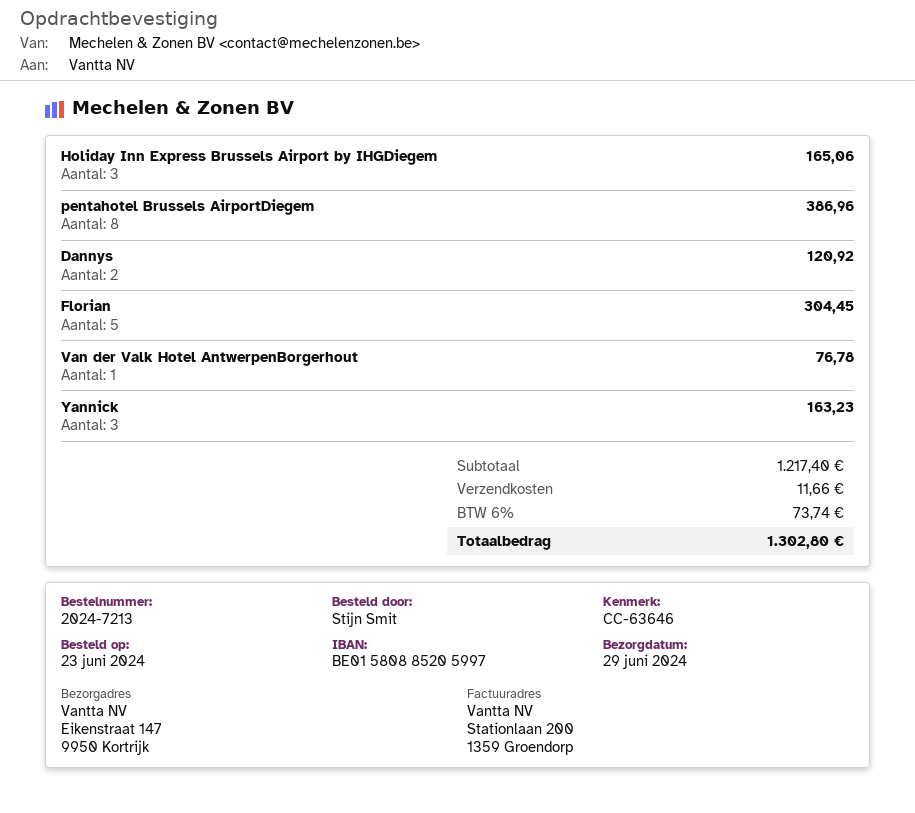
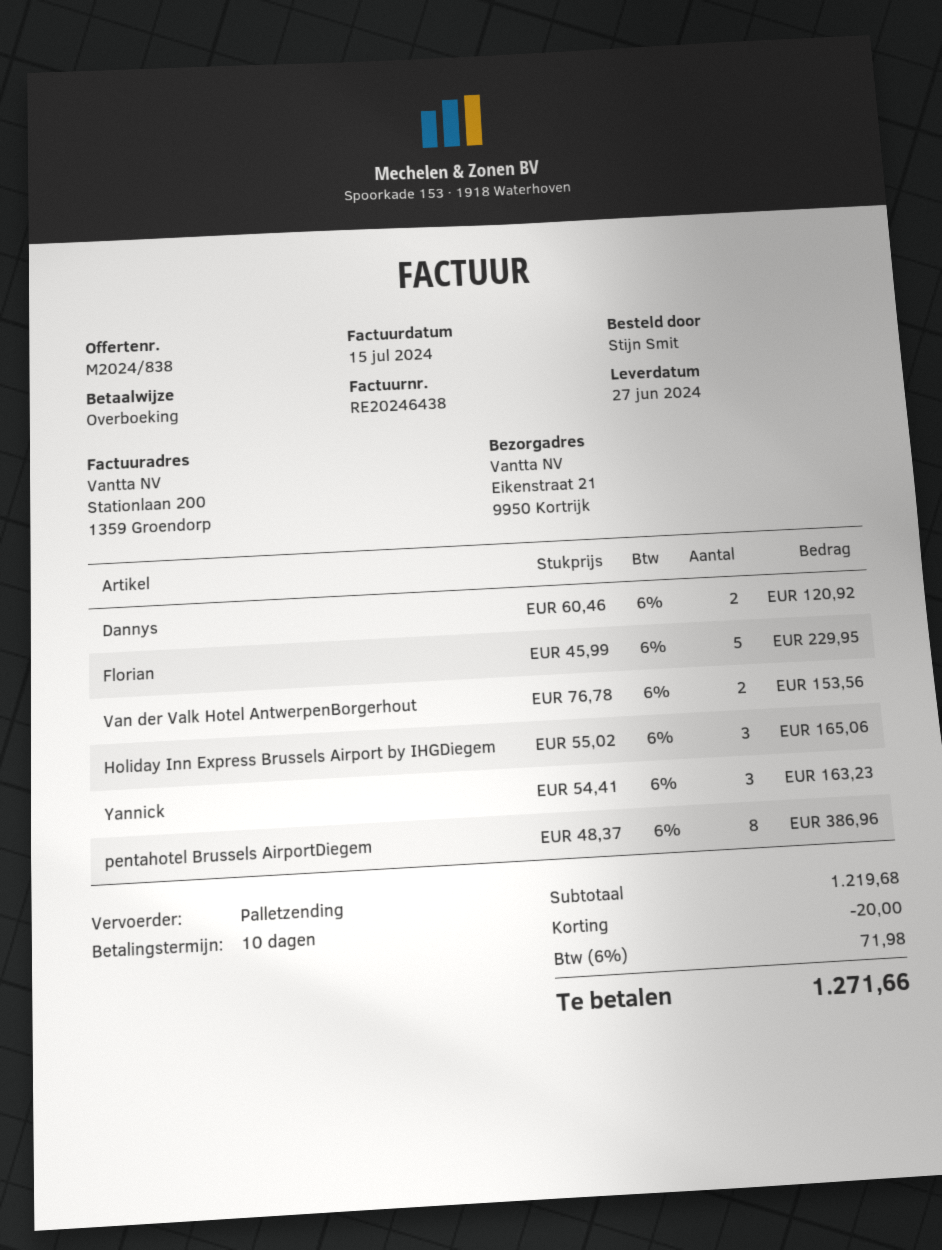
delivery date: 2024-06-29 -> 2024-06-27
ship to: Eikenstraat 147, 9950 Kortrijk -> Eikenstraat 21, 9950 Kortrijk
Florian: 5 for 304.45 -> 5 for 229.95
Van der Valk Hotel AntwerpenBorgerhout: 1 for 76.78 -> 2 for 153.56
subtotal: 1217.40 -> 1219.68
discount: none -> 20.00
shipping: 11.66 -> none
tax: 6% = 73.74 -> 6% = 71.98
total: 1302.80 -> 1271.66

